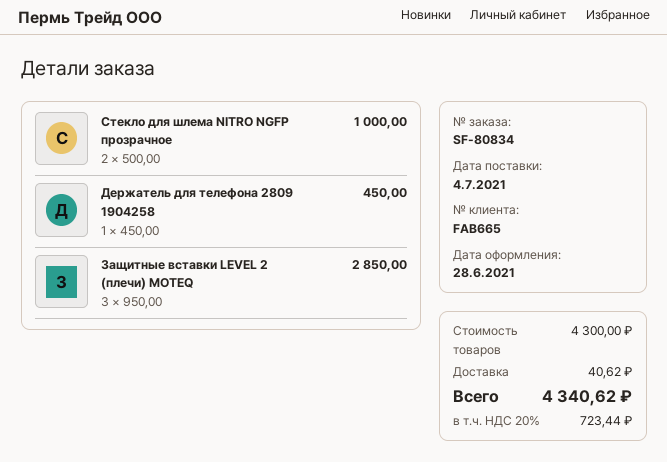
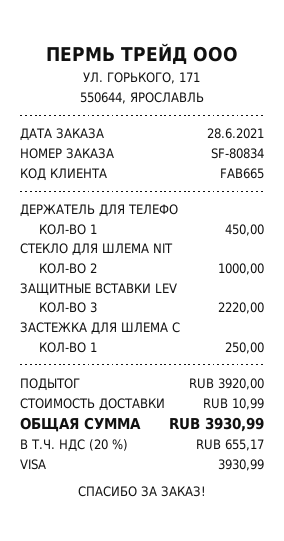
Защитные вставки LEVEL 2 (плечи) MOTEQ: 3 for 2850.00 -> 3 for 2220.00
ЗАСТЕЖКА ДЛЯ ШЛЕМА C: none -> 1 for 250.00
subtotal: 4300.00 -> 3920.00
shipping: 40.62 -> 10.99
tax: 20% = 723.44 -> 20% = 655.17
total: 4340.62 -> 3930.99

